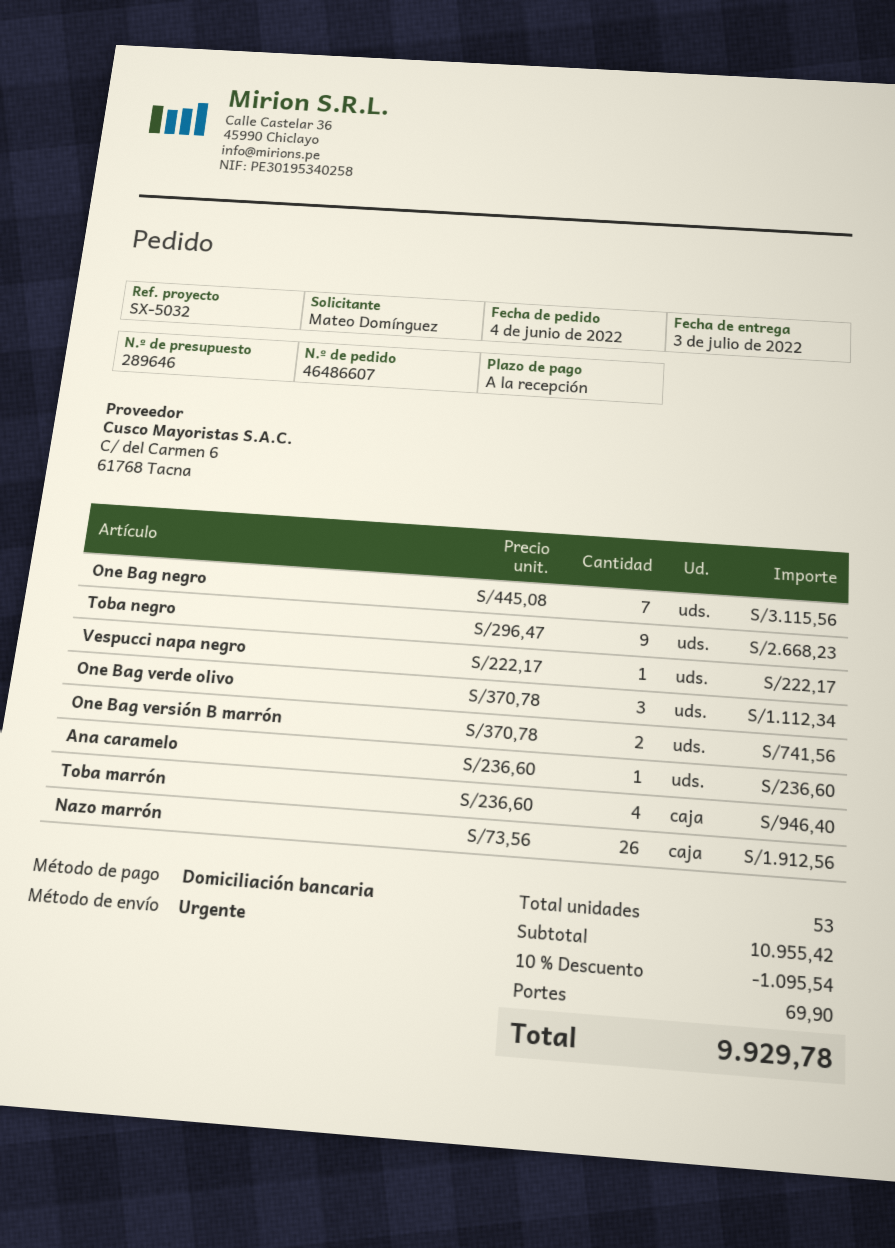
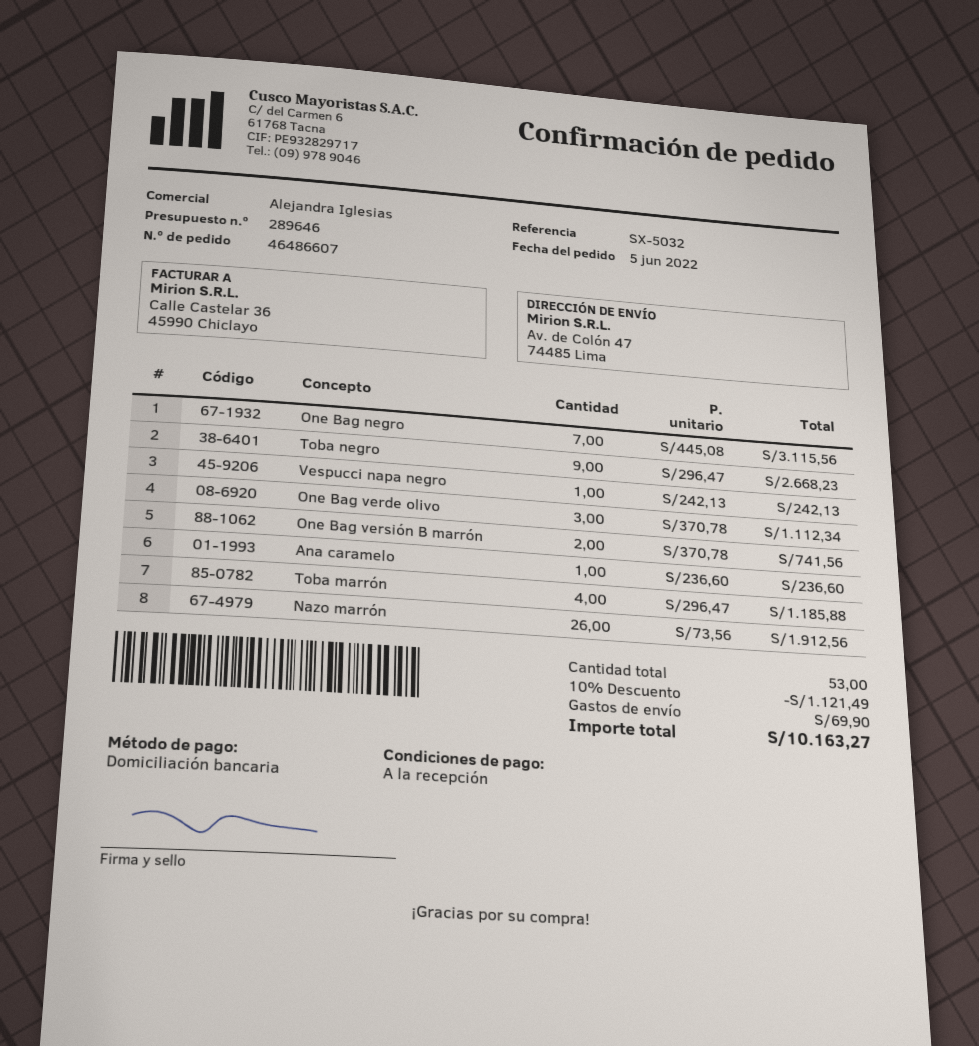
order date: 2022-06-04 -> 2022-06-05
Vespucci napa negro: 1 x 222.17 = 222.17 -> 1 x 242.13 = 242.13
Toba marrón: 4 x 236.60 = 946.40 -> 4 x 296.47 = 1185.88
discount: 10% = 1095.54 -> 10% = 1121.49
total: 9929.78 -> 10163.27

